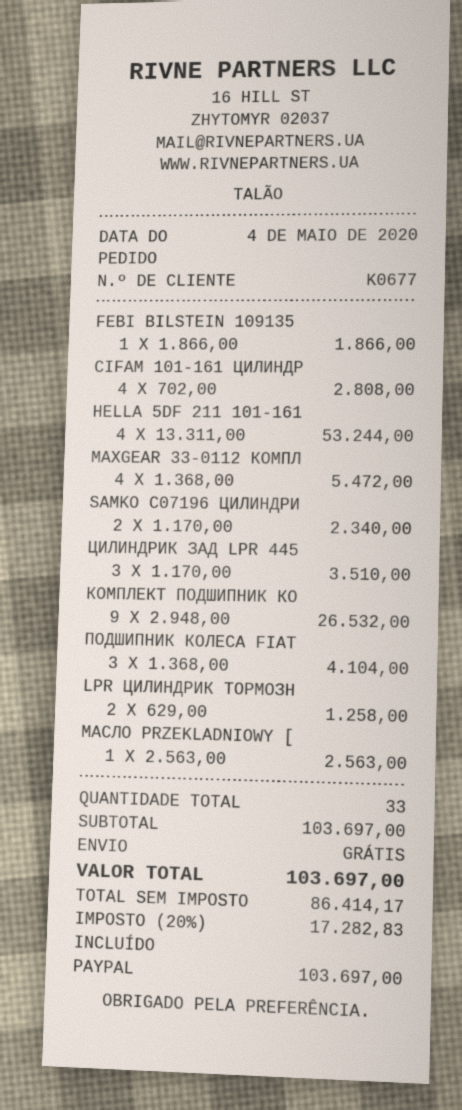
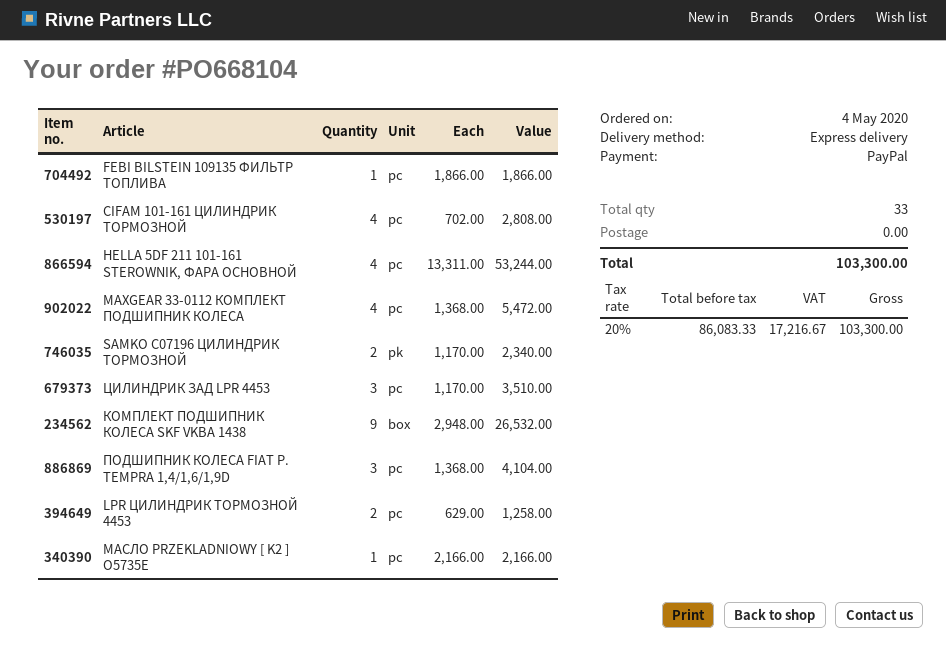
МАСЛО PRZEKLADNIOWY [: 1 x 2563.00 = 2563.00 -> 1 x 2166.00 = 2166.00
net: 86414.17 -> 86083.33
tax: 20% = 17282.83 -> 20% = 17216.67
total: 103697.00 -> 103300.00

